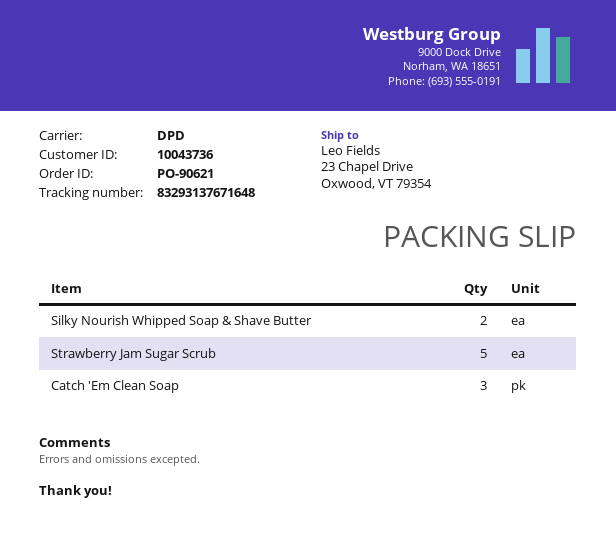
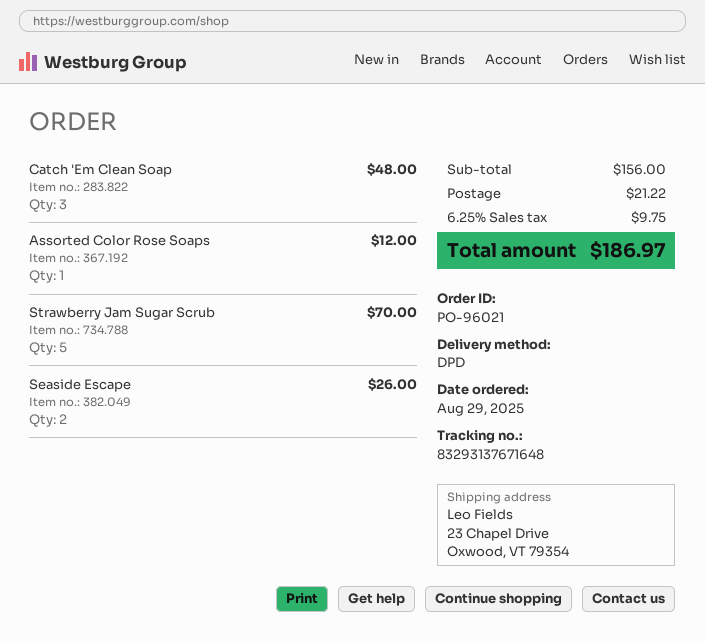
order number: PO-90621 -> PO-96021
Silky Nourish Whipped Soap & Shave Butter: 2 -> none
Assorted Color Rose Soaps: none -> 1
Seaside Escape: none -> 2

